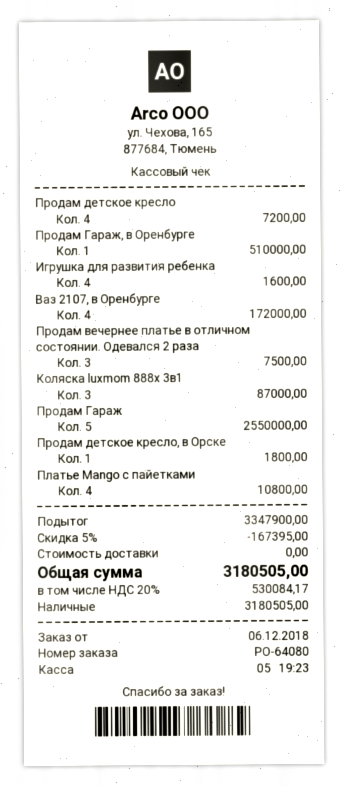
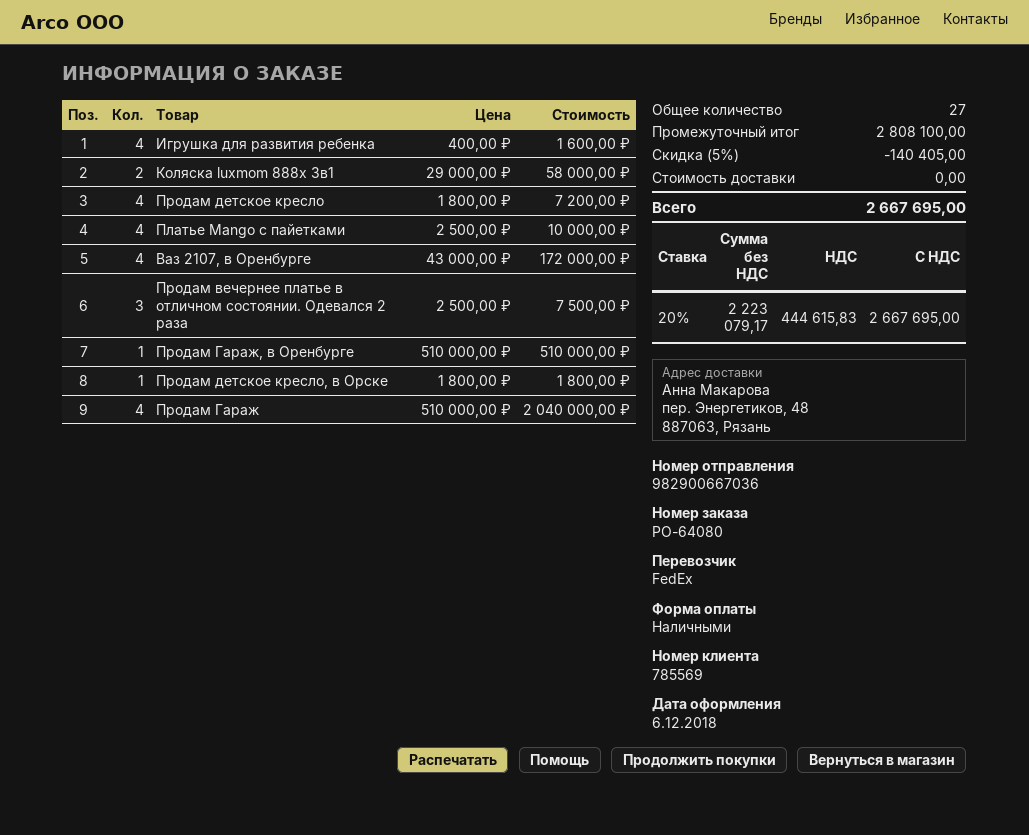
Коляска luxmom 888x 3в1: 3 for 87000.00 -> 2 for 58000.00
Продам Гараж: 5 for 2550000.00 -> 4 for 2040000.00
Платье Mango с пайетками: 4 for 10800.00 -> 4 for 10000.00
subtotal: 3347900.00 -> 2808100.00
discount: 5% = 167395.00 -> 5% = 140405.00
tax: 20% = 530084.17 -> 20% = 444615.83
total: 3180505.00 -> 2667695.00

